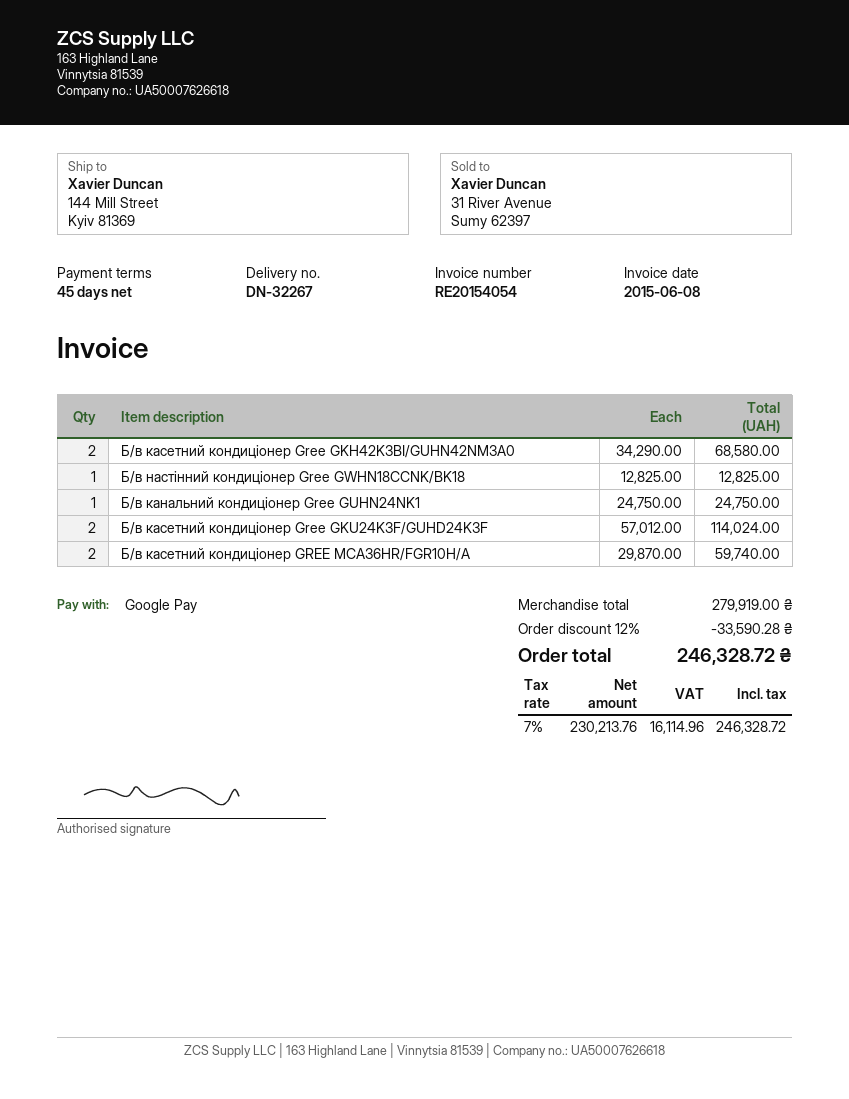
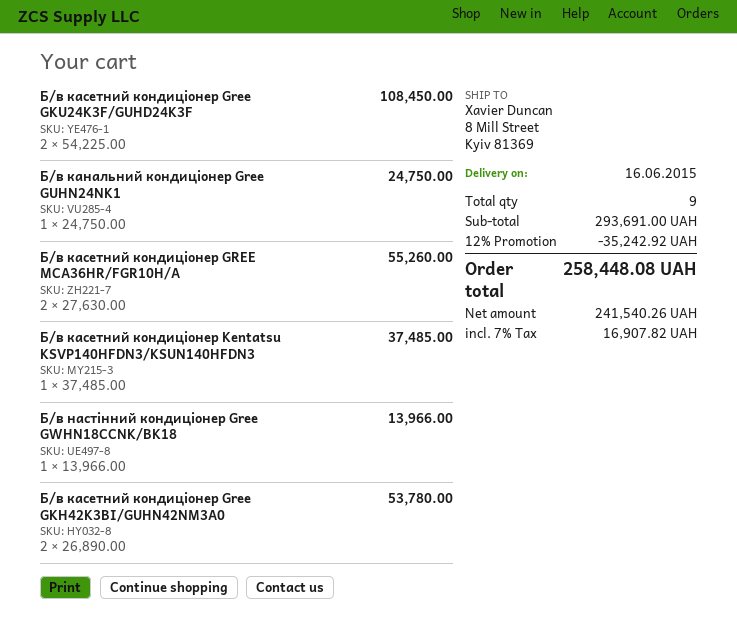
ship to: 144 Mill Street, Kyiv 81369 -> 8 Mill Street, Kyiv 81369
Б/в касетний кондиціонер Gree GKH42K3BI/GUHN42NM3A0: 2 x 34290.00 = 68580.00 -> 2 x 26890.00 = 53780.00
Б/в настінний кондиціонер Gree GWHN18CCNK/BK18: 1 x 12825.00 = 12825.00 -> 1 x 13966.00 = 13966.00
Б/в касетний кондиціонер Gree GKU24K3F/GUHD24K3F: 2 x 57012.00 = 114024.00 -> 2 x 54225.00 = 108450.00
Б/в касетний кондиціонер GREE MCA36HR/FGR10H/A: 2 x 29870.00 = 59740.00 -> 2 x 27630.00 = 55260.00
Б/в касетний кондиціонер Kentatsu KSVP140HFDN3/KSUN140HFDN3: none -> 1 x 37485.00 = 37485.00
subtotal: 279919.00 -> 293691.00
discount: 12% = 33590.28 -> 12% = 35242.92
net: 230213.76 -> 241540.26
tax: 7% = 16114.96 -> 7% = 16907.82
total: 246328.72 -> 258448.08

